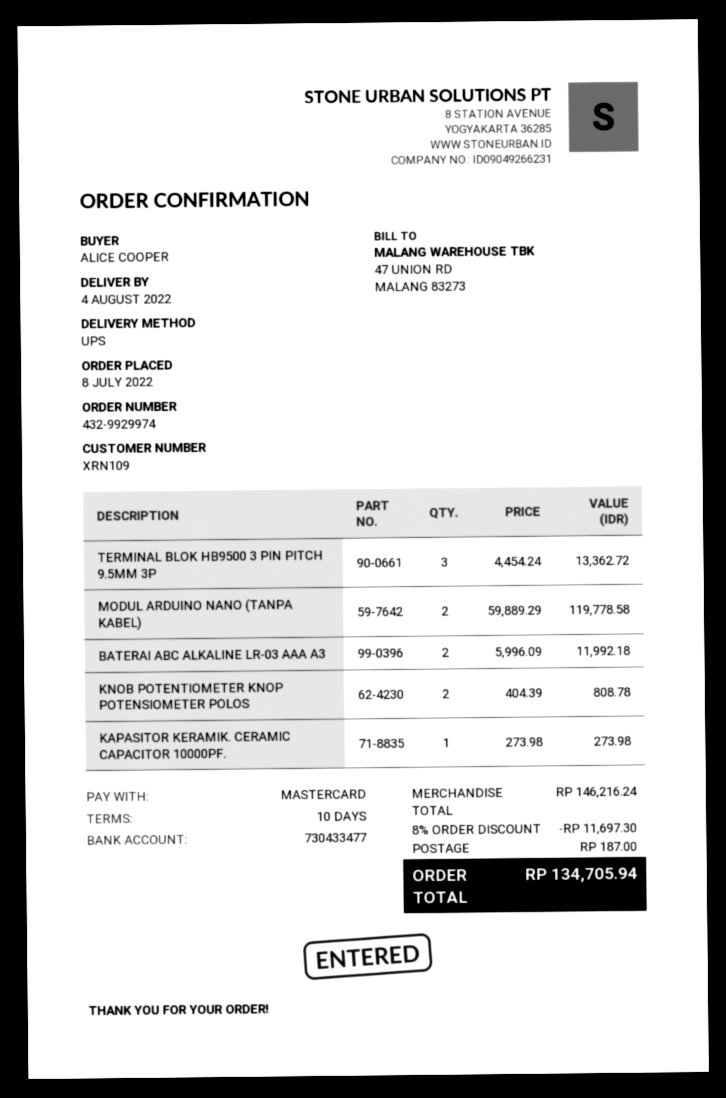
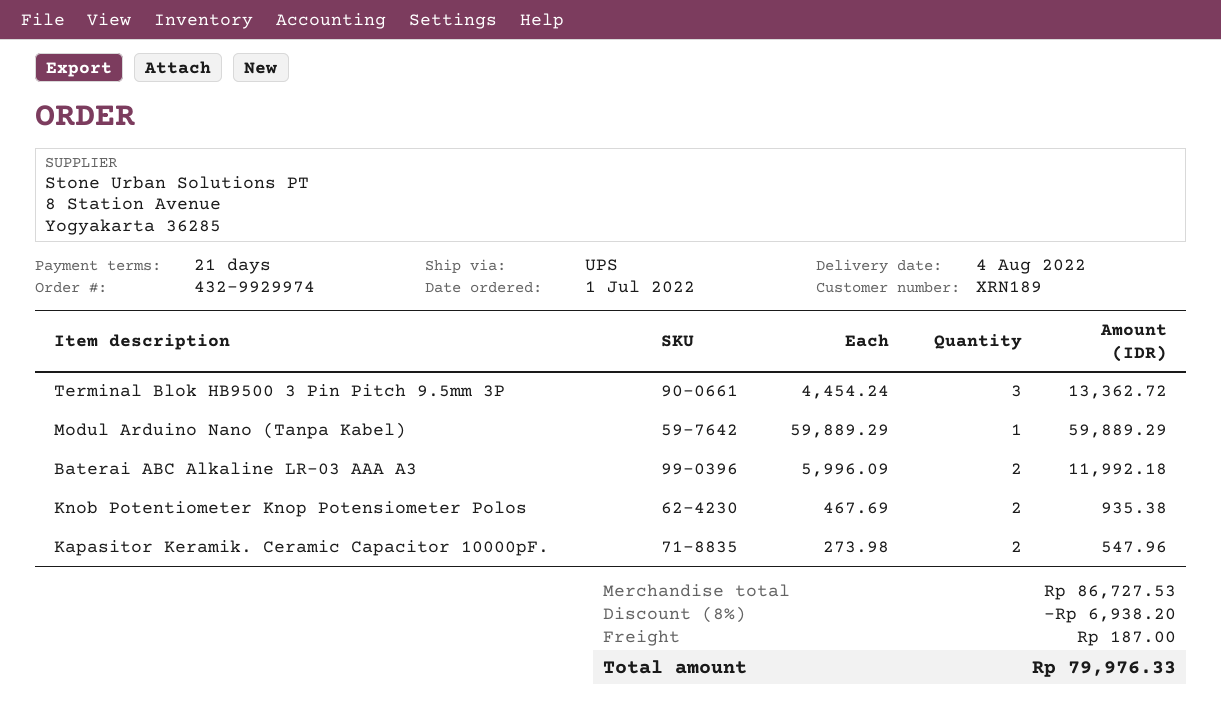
order date: 2022-07-08 -> 2022-07-01
payment terms: 10 days -> 21 days
customer number: XRN109 -> XRN189
MODUL ARDUINO NANO (TANPA KABEL): 2 x 59889.29 = 119778.58 -> 1 x 59889.29 = 59889.29
KNOB POTENTIOMETER KNOP POTENSIOMETER POLOS: 2 x 404.39 = 808.78 -> 2 x 467.69 = 935.38
KAPASITOR KERAMIK. CERAMIC CAPACITOR 10000PF.: 1 x 273.98 = 273.98 -> 2 x 273.98 = 547.96
subtotal: 146216.24 -> 86727.53
discount: 8% = 11697.30 -> 8% = 6938.20
total: 134705.94 -> 79976.33

